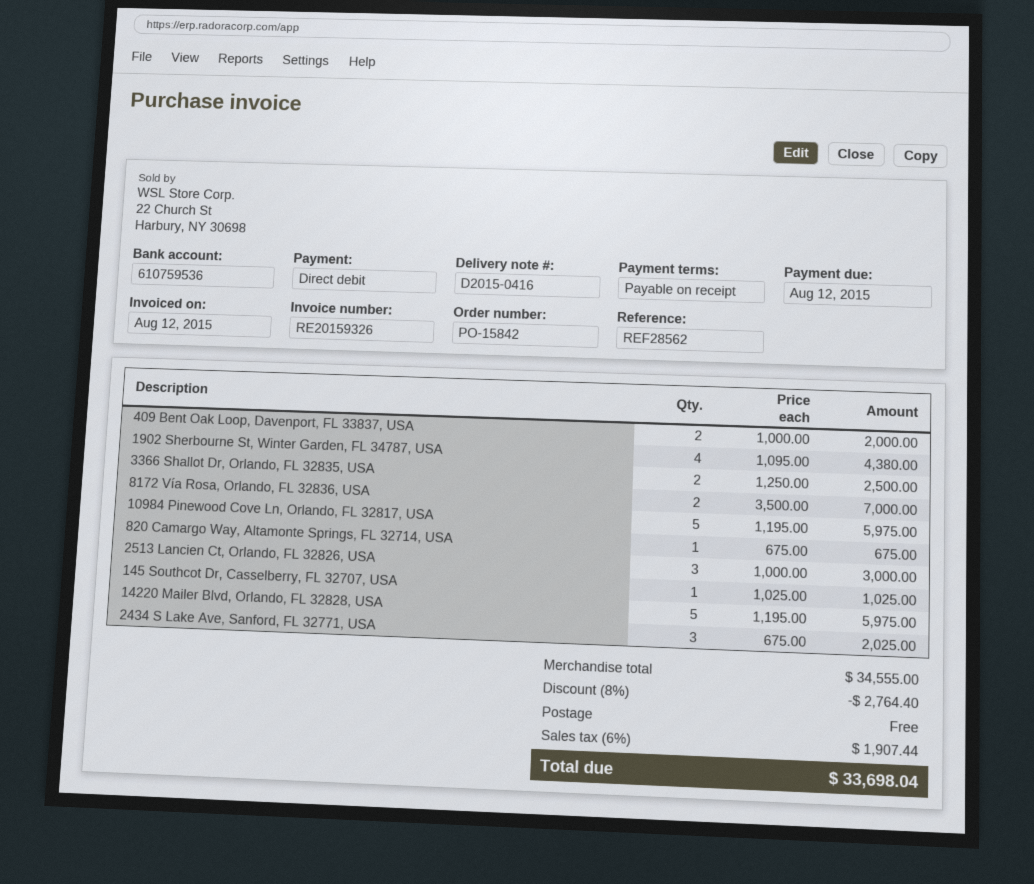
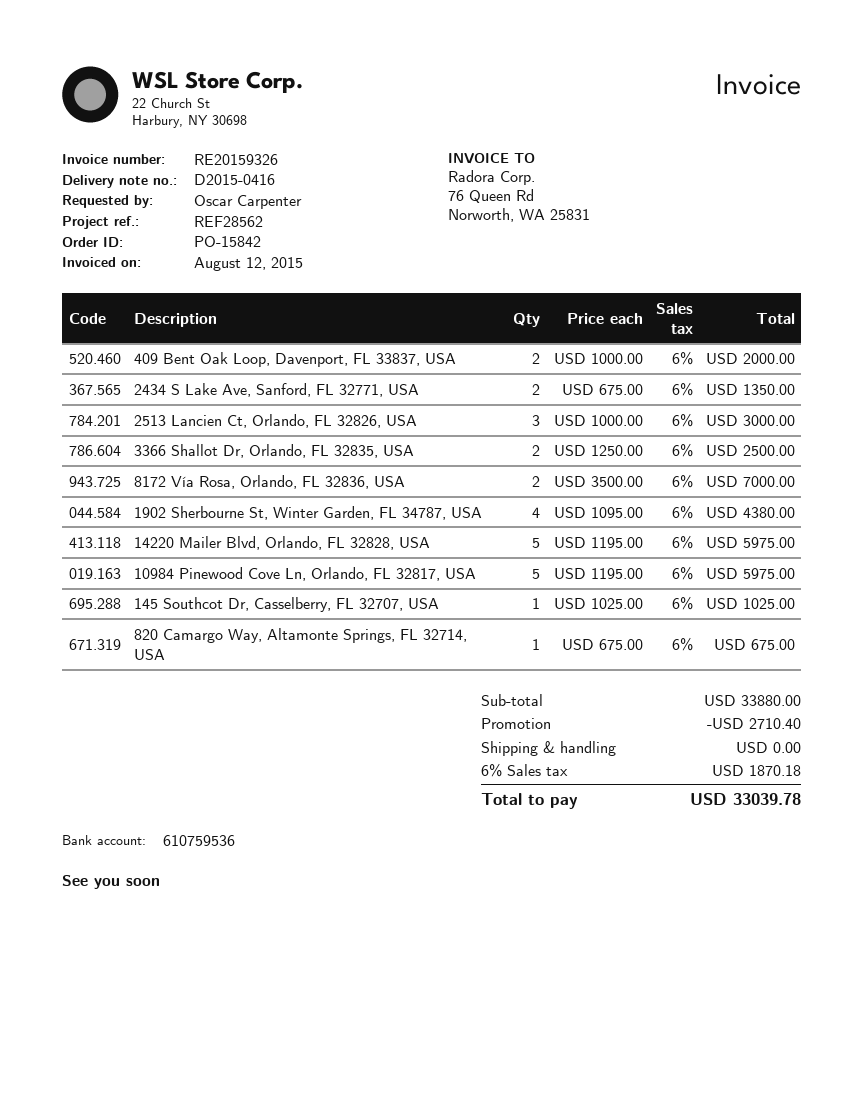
2434 S Lake Ave, Sanford, FL 32771, USA: 3 x 675.00 = 2025.00 -> 2 x 675.00 = 1350.00
subtotal: 34555.00 -> 33880.00
discount: 2764.40 -> 2710.40
tax: 6% = 1907.44 -> 6% = 1870.18
total: 33698.04 -> 33039.78

